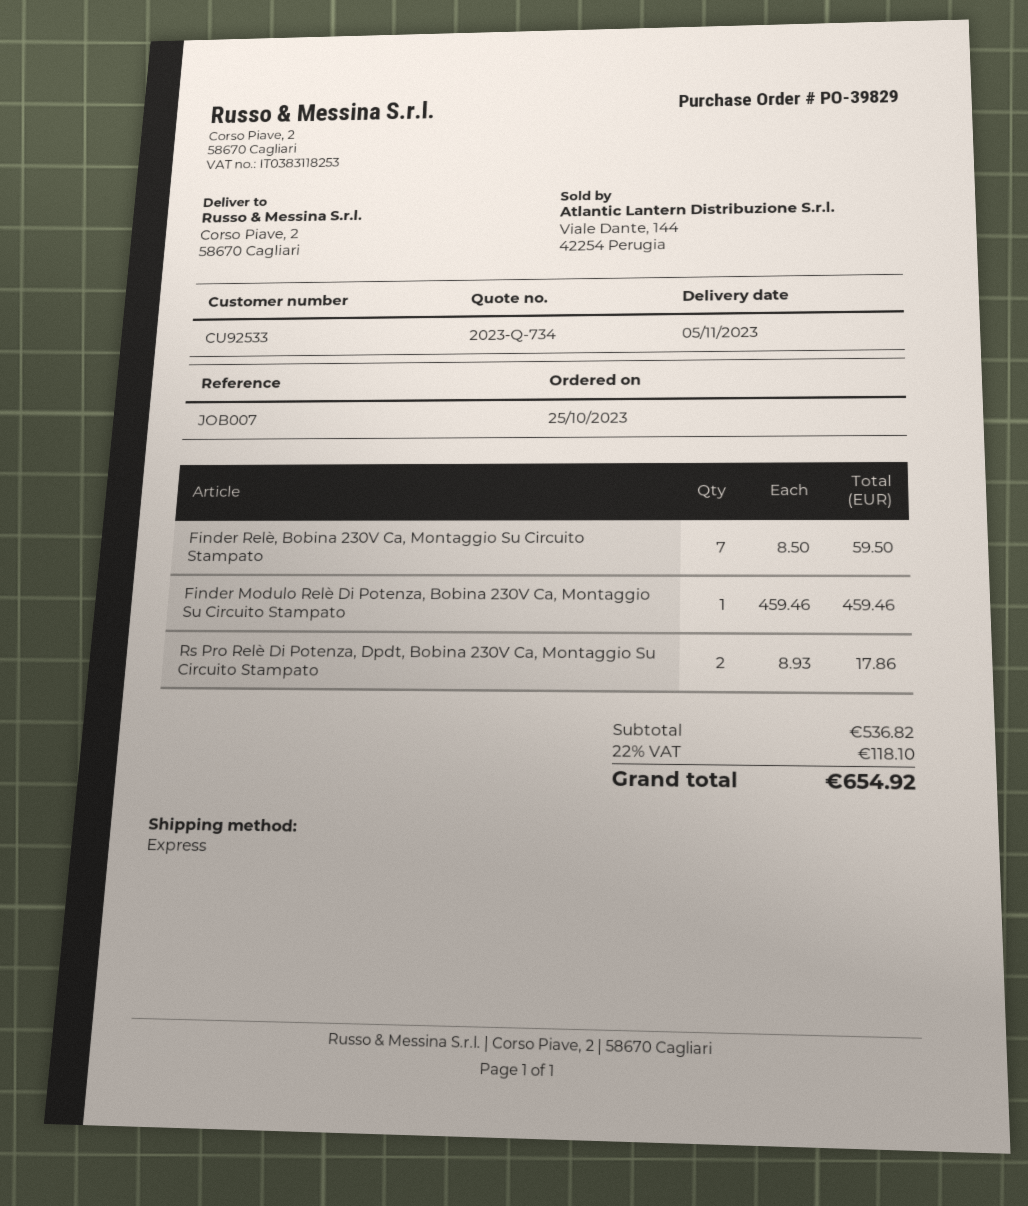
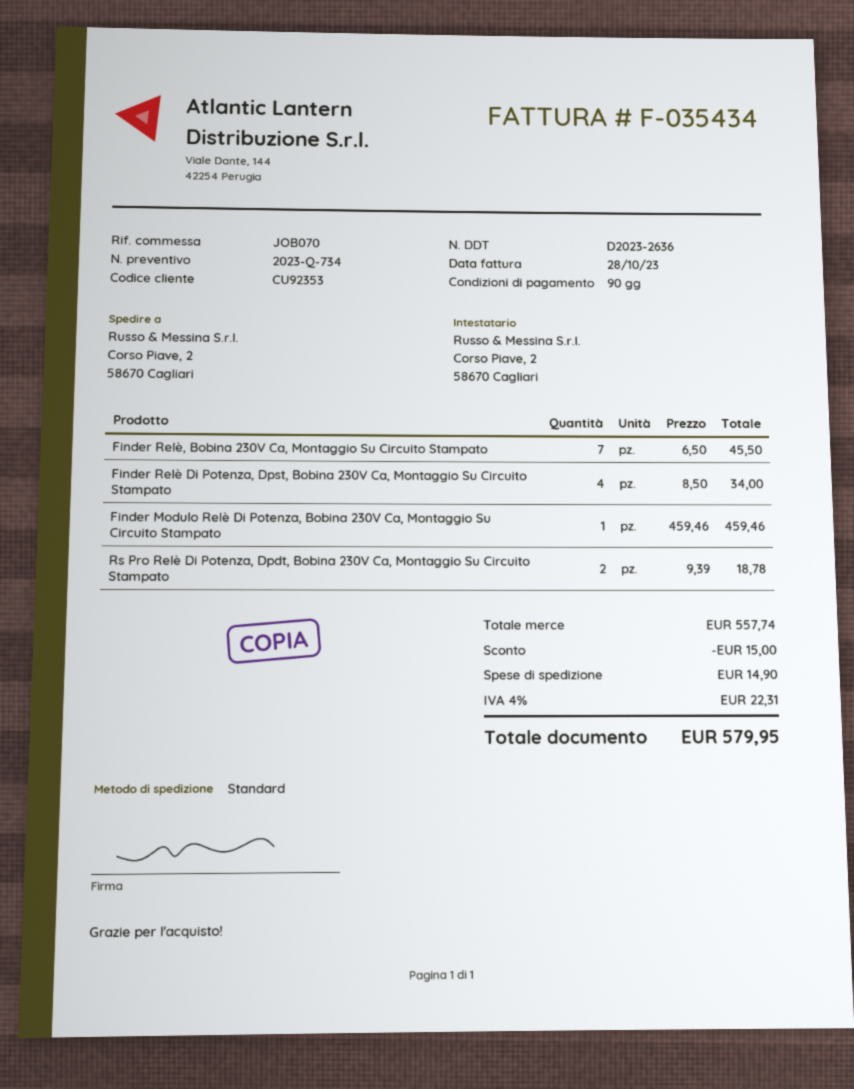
customer number: CU92533 -> CU92353
reference: JOB007 -> JOB070
shipping method: express -> standard
Finder Relè, Bobina 230V Ca, Montaggio Su Circuito Stampato: 7 x 8.50 = 59.50 -> 7 x 6.50 = 45.50
Rs Pro Relè Di Potenza, Dpdt, Bobina 230V Ca, Montaggio Su Circuito Stampato: 2 x 8.93 = 17.86 -> 2 x 9.39 = 18.78
Finder Relè Di Potenza, Dpst, Bobina 230V Ca, Montaggio Su Circuito Stampato: none -> 4 x 8.50 = 34.00
subtotal: 536.82 -> 557.74
discount: none -> 15.00
shipping: none -> 14.90
tax: 22% = 118.10 -> 4% = 22.31
total: 654.92 -> 579.95

